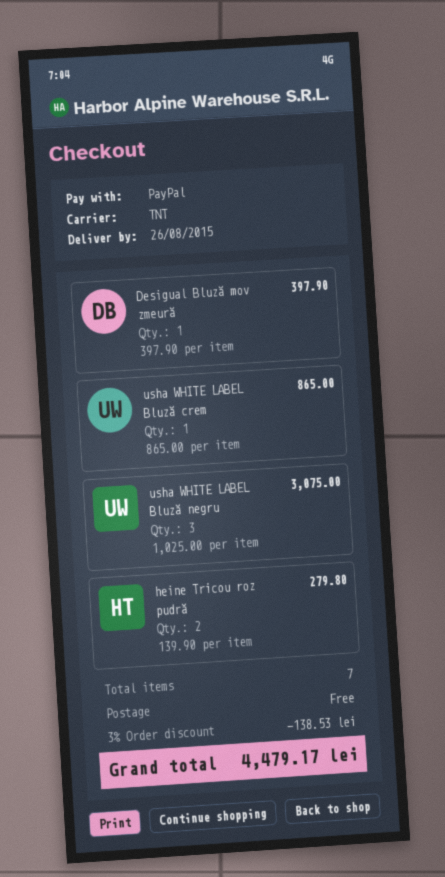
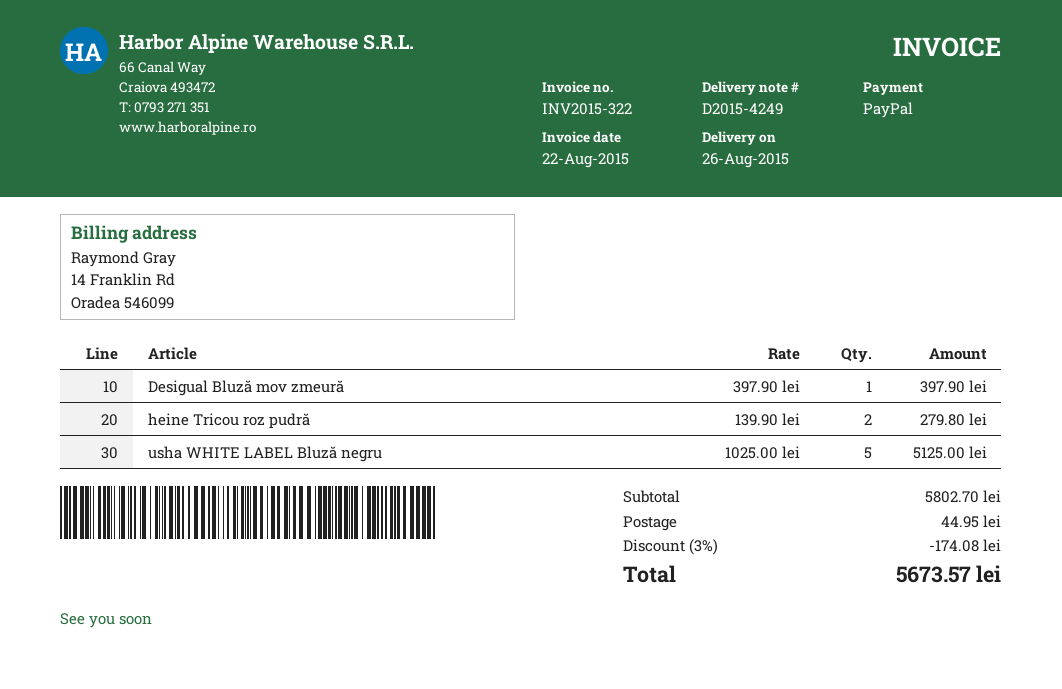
usha WHITE LABEL Bluză crem: 1 x 865.00 = 865.00 -> none
usha WHITE LABEL Bluză negru: 3 x 1025.00 = 3075.00 -> 5 x 1025.00 = 5125.00
discount: 3% = 138.53 -> 3% = 174.08
shipping: 0.00 -> 44.95
total: 4479.17 -> 5673.57

